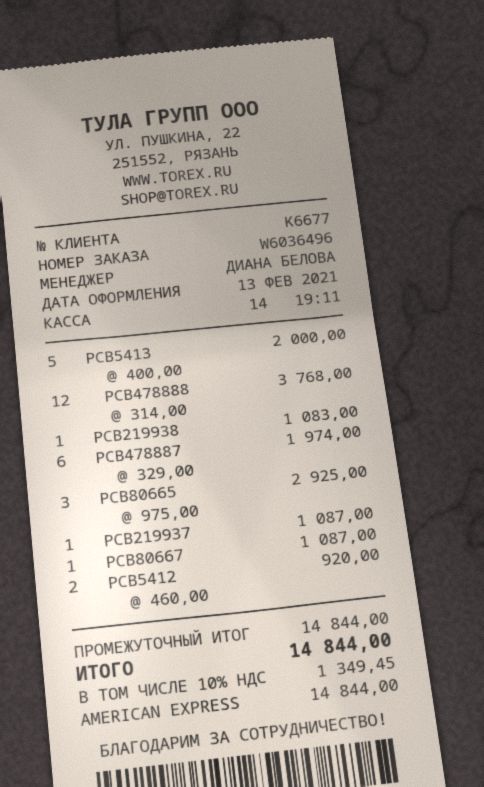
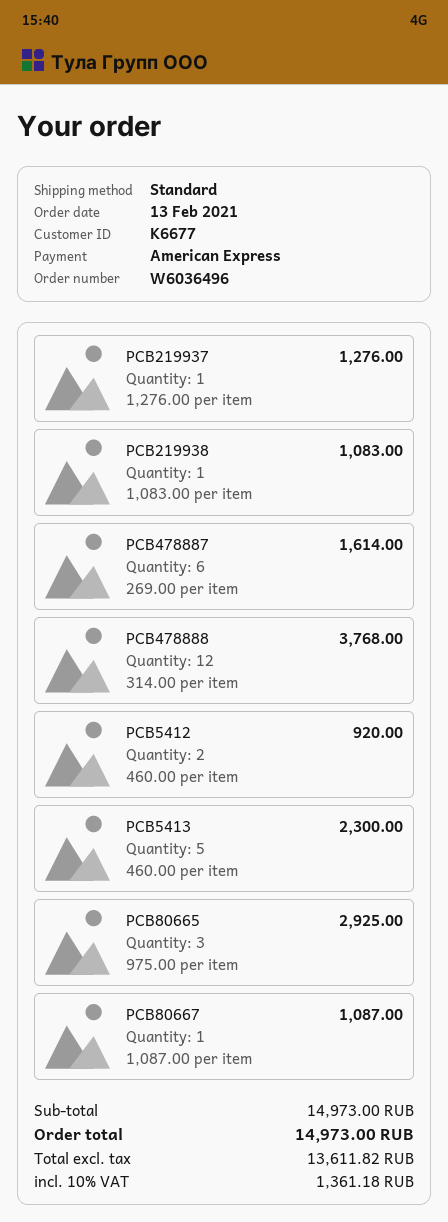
РСВ5413: 5 x 400.00 = 2000.00 -> 5 x 460.00 = 2300.00
РСВ478887: 6 x 329.00 = 1974.00 -> 6 x 269.00 = 1614.00
РСВ219937: 1 x 1087.00 = 1087.00 -> 1 x 1276.00 = 1276.00
subtotal: 14844.00 -> 14973.00
tax: 10% = 1349.45 -> 10% = 1361.18
total: 14844.00 -> 14973.00

